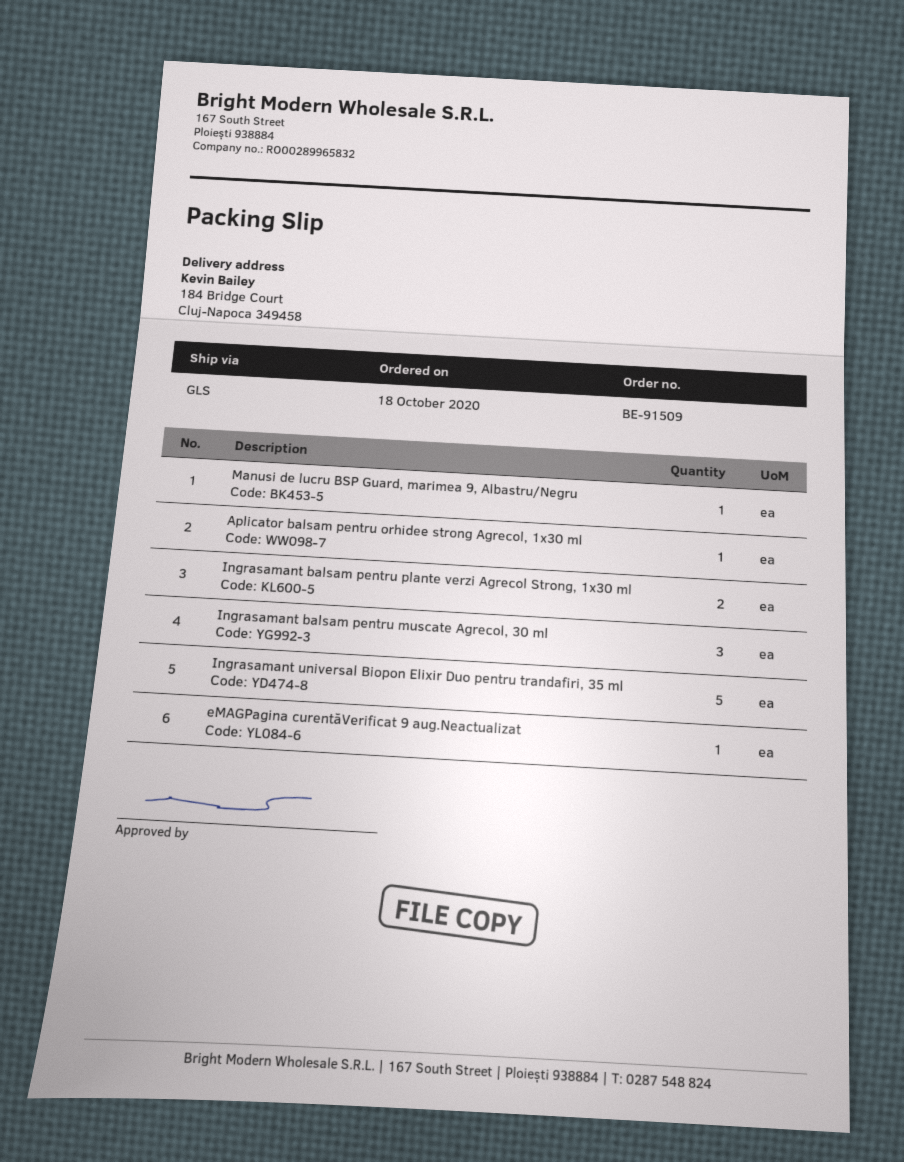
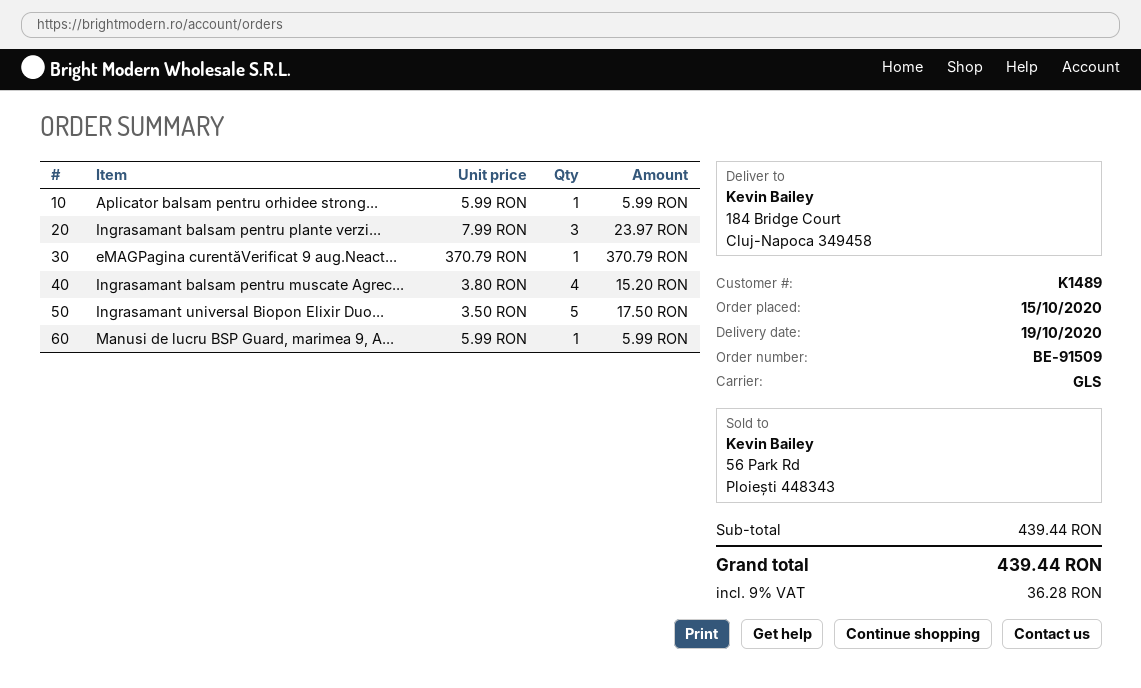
order date: 2020-10-18 -> 2020-10-15
Ingrasamant balsam pentru plante verzi Agrecol Strong, 1x30 ml: 2 -> 3
Ingrasamant balsam pentru muscate Agrecol, 30 ml: 3 -> 4

